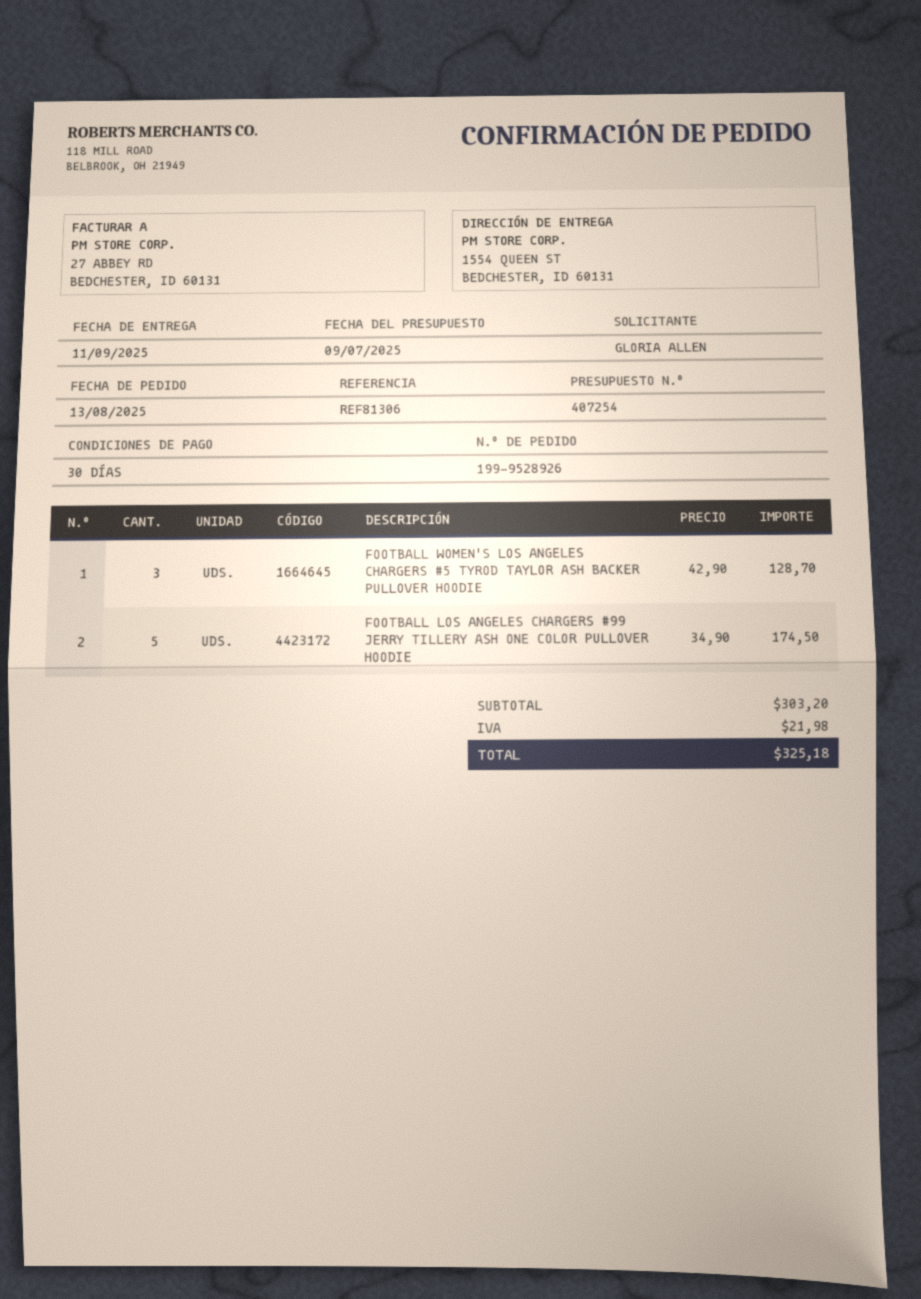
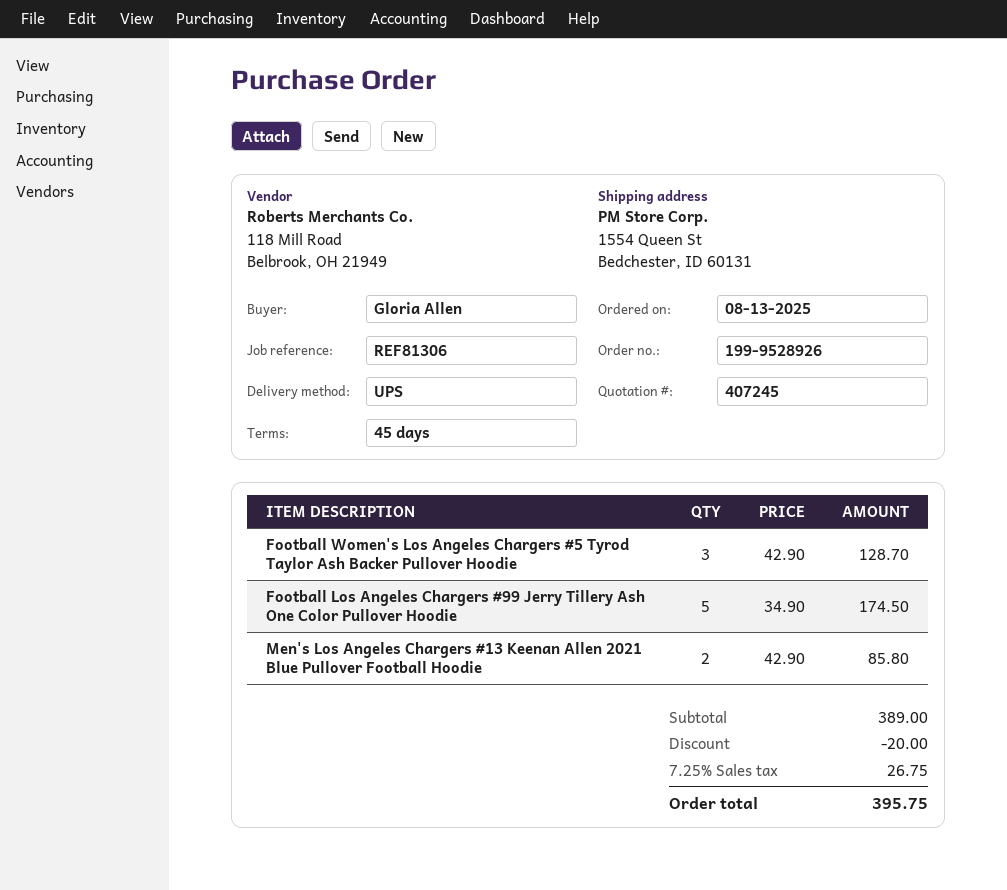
quote number: 407254 -> 407245
payment terms: 30 days -> 45 days
Men's Los Angeles Chargers #13 Keenan Allen 2021 Blue Pullover Football Hoodie: none -> 2 x 42.90 = 85.80
subtotal: 303.20 -> 389.00
discount: none -> 20.00
tax: 21.98 -> 26.75
total: 325.18 -> 395.75

